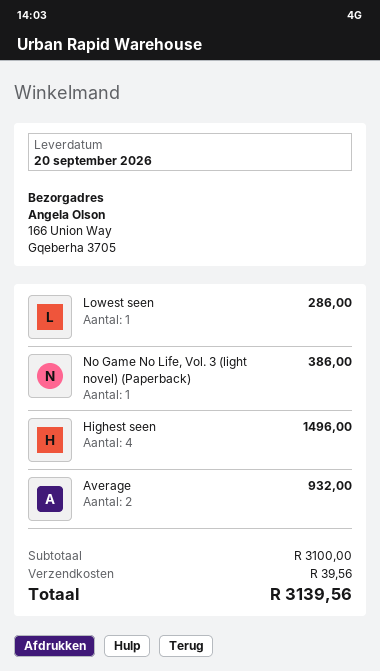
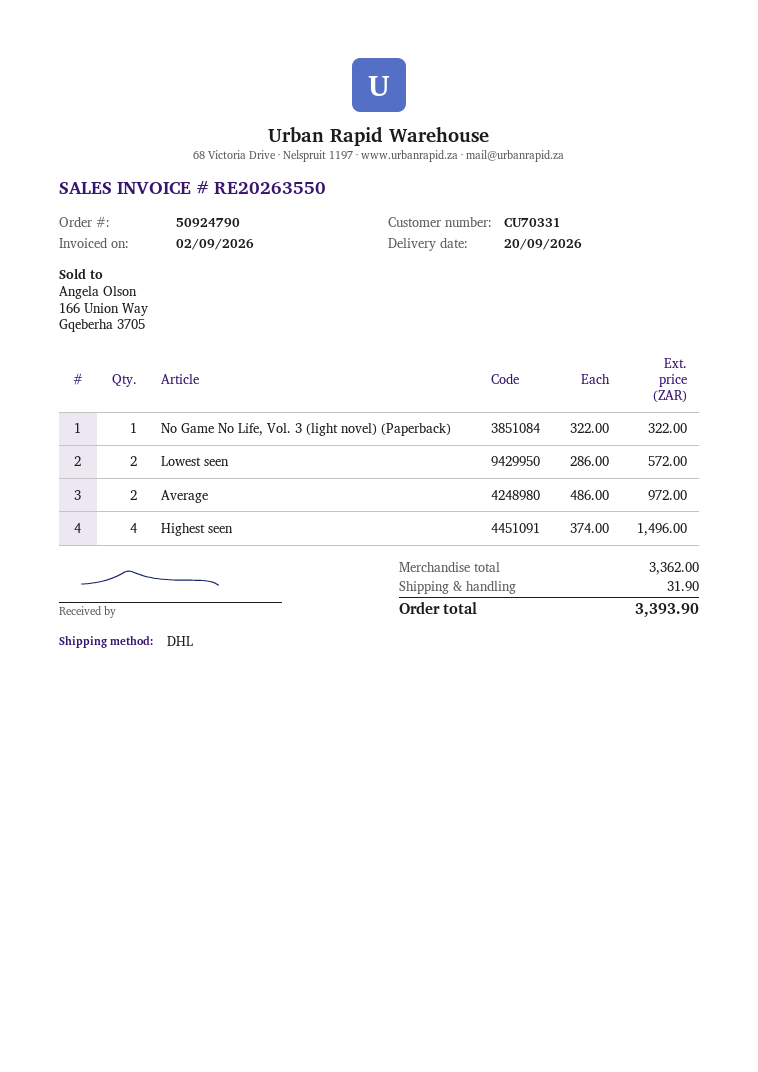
Lowest seen: 1 for 286.00 -> 2 for 572.00
No Game No Life, Vol. 3 (light novel) (Paperback): 1 for 386.00 -> 1 for 322.00
Average: 2 for 932.00 -> 2 for 972.00
subtotal: 3100.00 -> 3362.00
shipping: 39.56 -> 31.90
total: 3139.56 -> 3393.90

